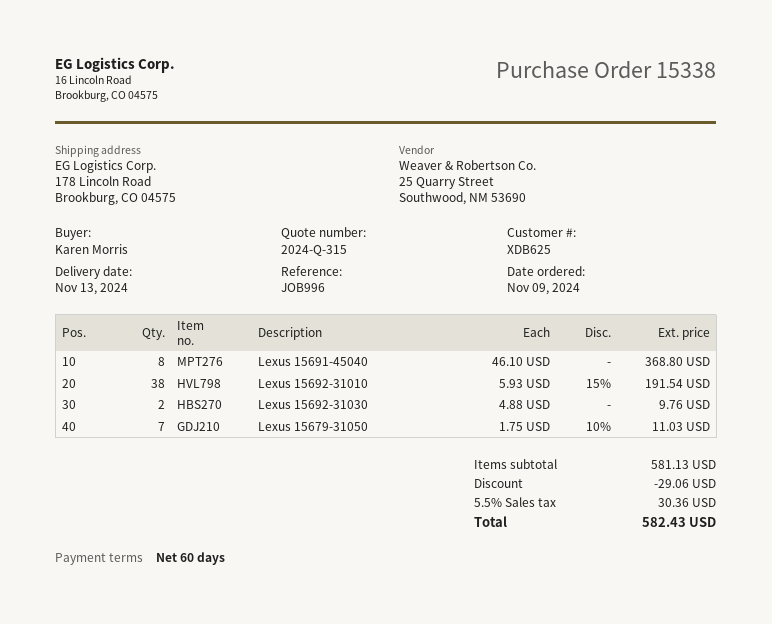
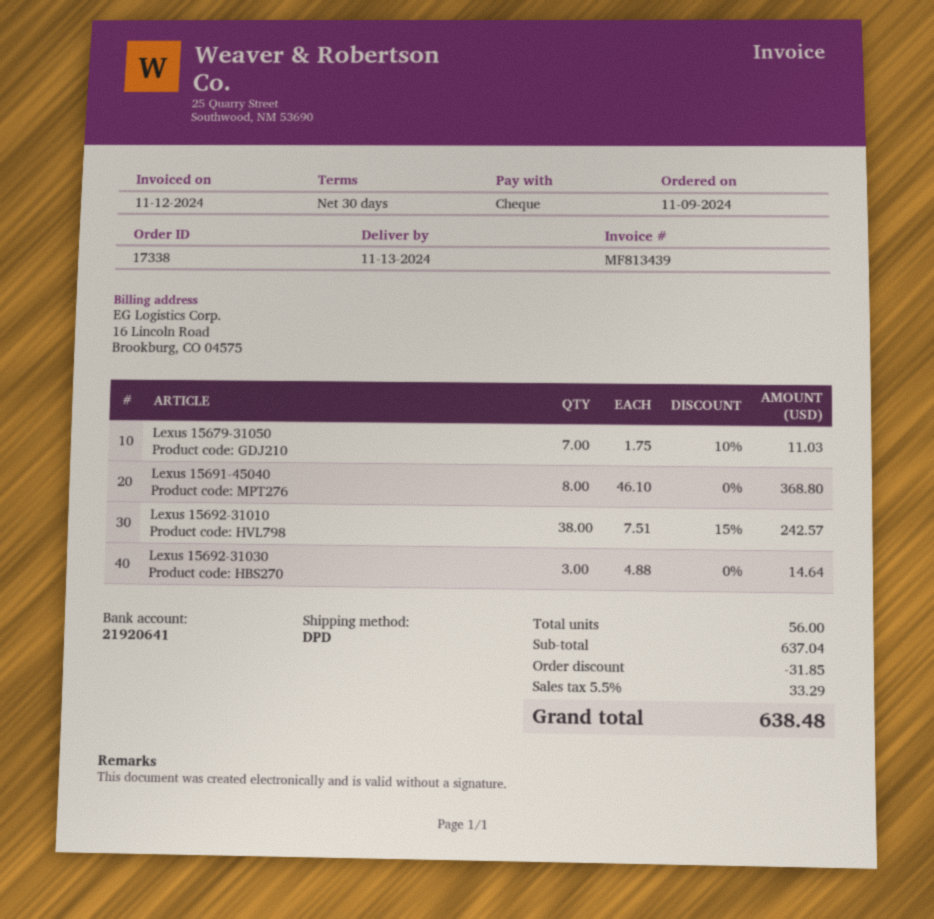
order number: 15338 -> 17338
payment terms: 60 days -> 30 days
Lexus 15692-31010: 38 x 5.93 - 15% = 191.54 -> 38 x 7.51 - 15% = 242.57
Lexus 15692-31030: 2 x 4.88 = 9.76 -> 3 x 4.88 = 14.64
subtotal: 581.13 -> 637.04
discount: 29.06 -> 31.85
tax: 5.5% = 30.36 -> 5.5% = 33.29
total: 582.43 -> 638.48

